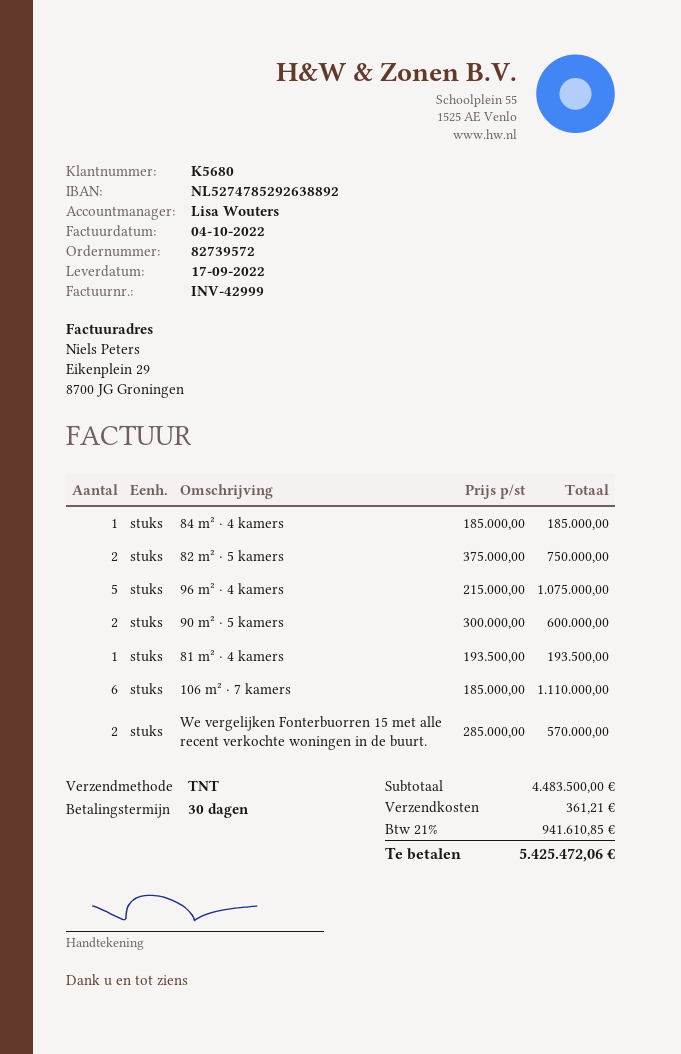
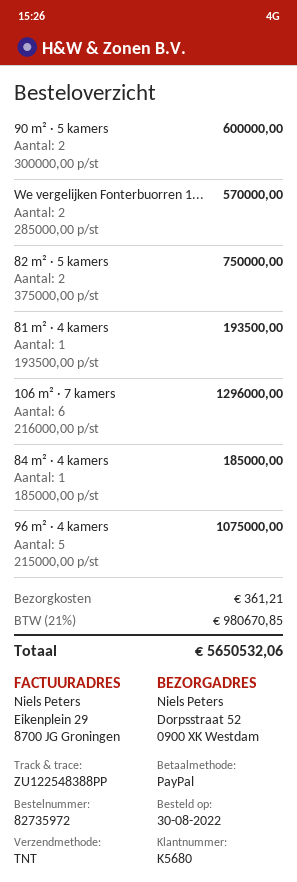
order number: 82739572 -> 82735972
106 m² · 7 kamers: 6 x 185000.00 = 1110000.00 -> 6 x 216000.00 = 1296000.00
tax: 21% = 941610.85 -> 21% = 980670.85
total: 5425472.06 -> 5650532.06

